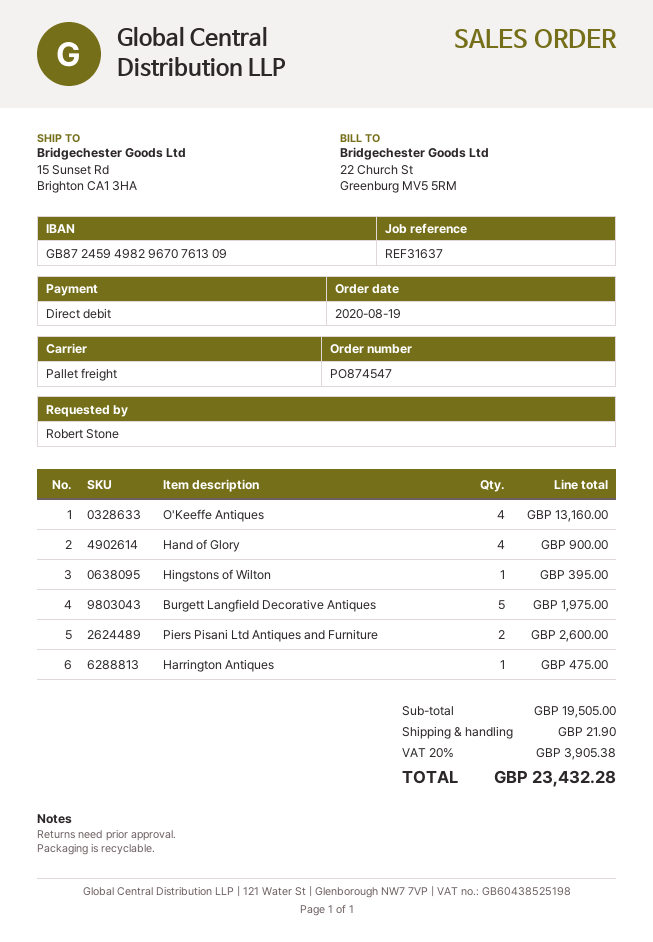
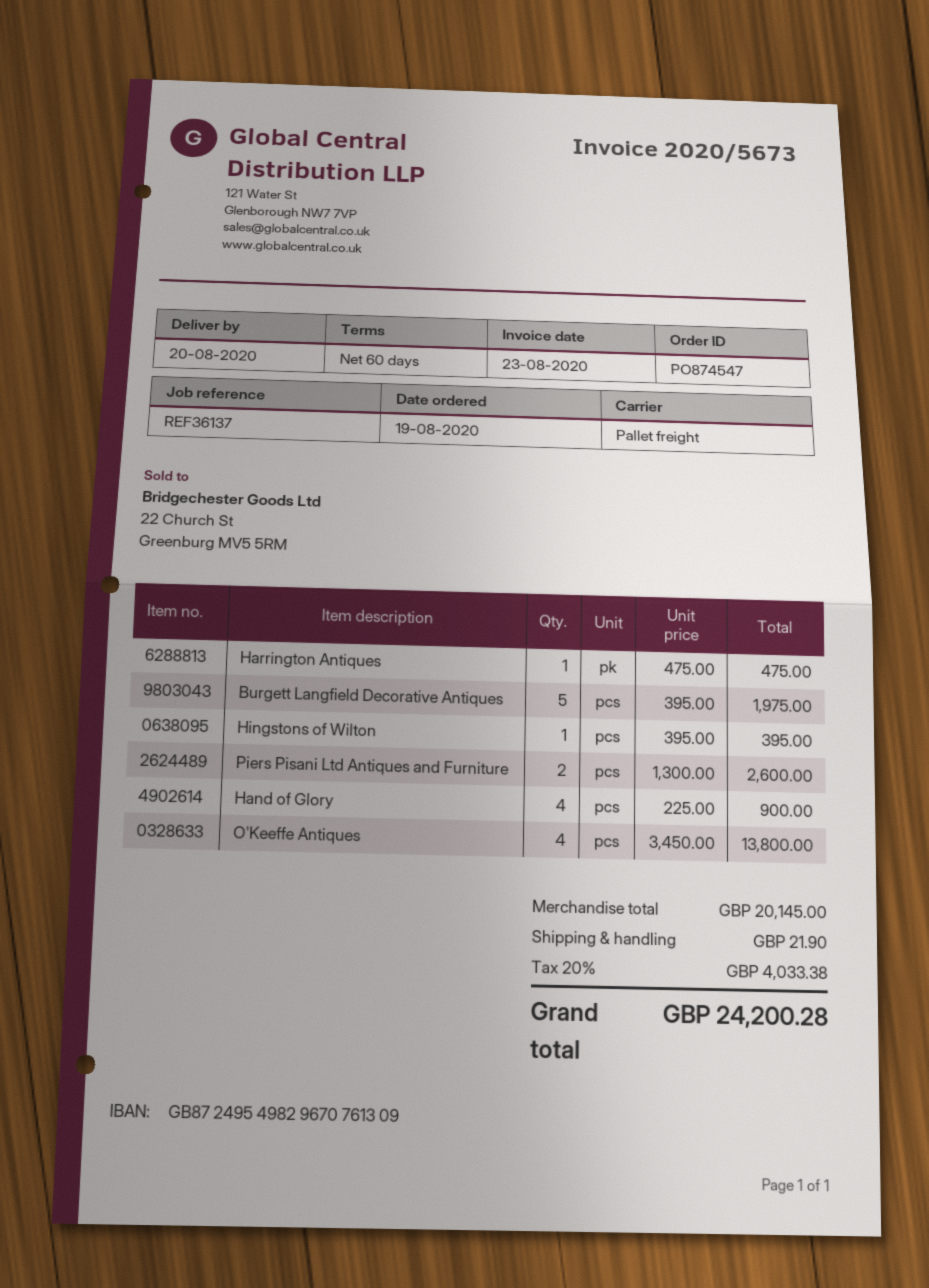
reference: REF31637 -> REF36137
bank account: GB87245949829670761309 -> GB87249549829670761309
O'Keeffe Antiques: 4 for 13160.00 -> 4 for 13800.00
subtotal: 19505.00 -> 20145.00
tax: 20% = 3905.38 -> 20% = 4033.38
total: 23432.28 -> 24200.28

